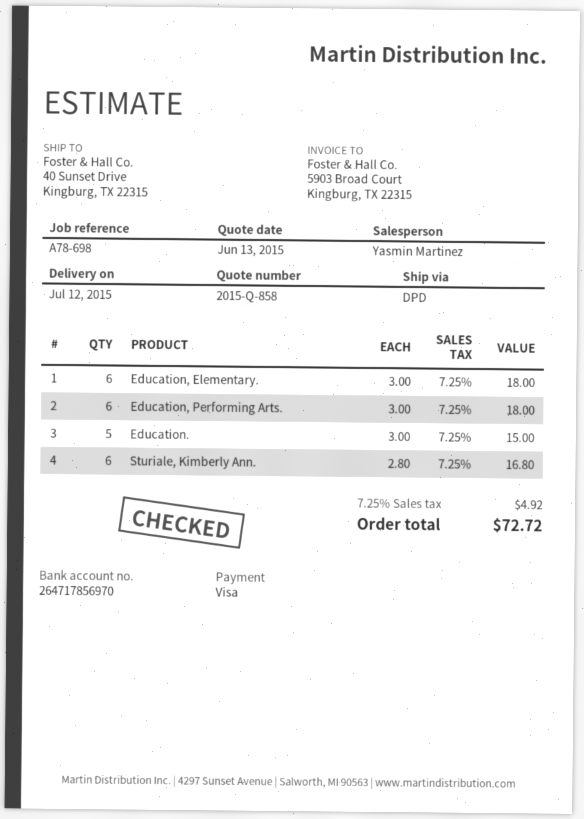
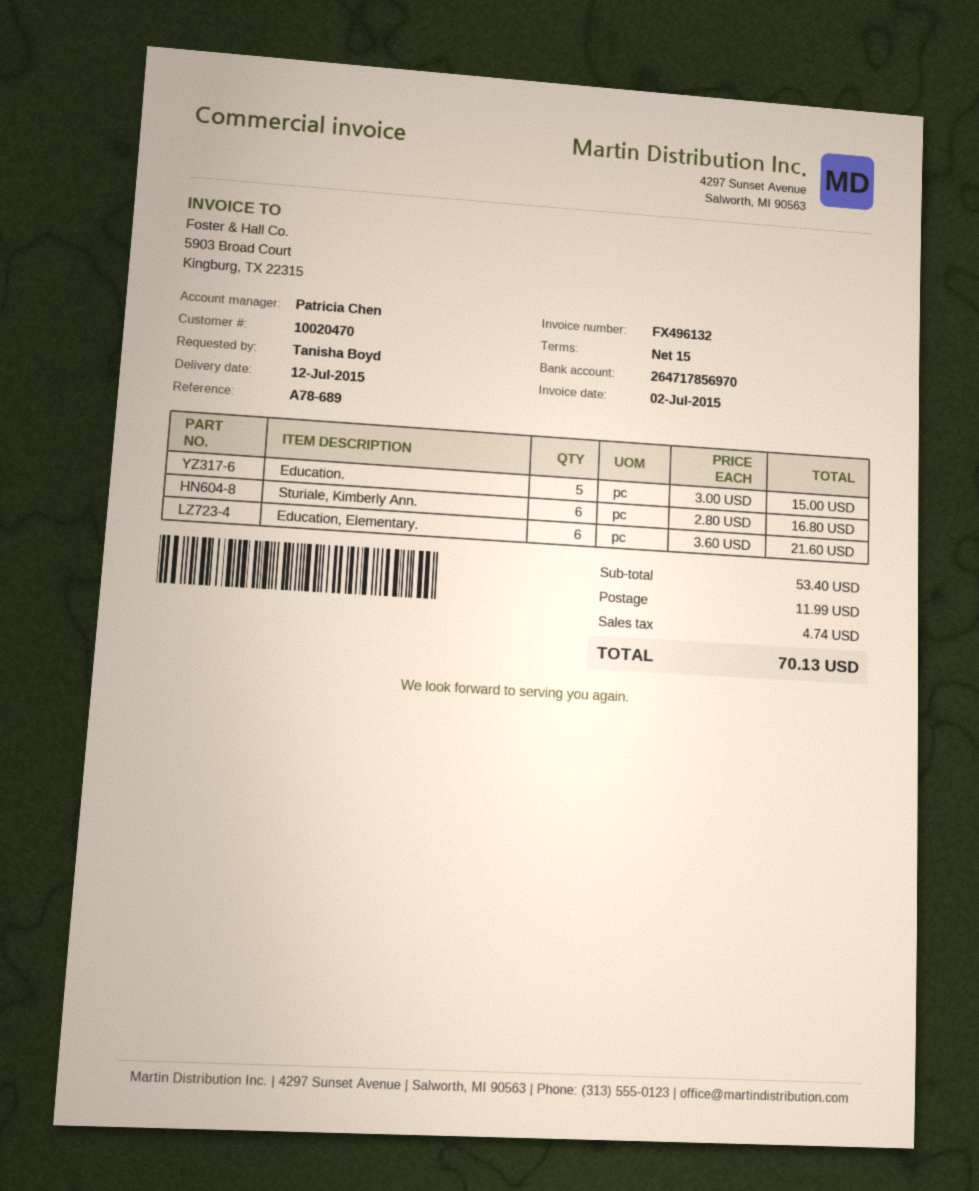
reference: A78-698 -> A78-689
sales rep: Yasmin Martinez -> Patricia Chen
Education, Elementary.: 6 x 3.00 = 18.00 -> 6 x 3.60 = 21.60
Education, Performing Arts.: 6 x 3.00 = 18.00 -> none
shipping: none -> 11.99
tax: 4.92 -> 4.74
total: 72.72 -> 70.13

